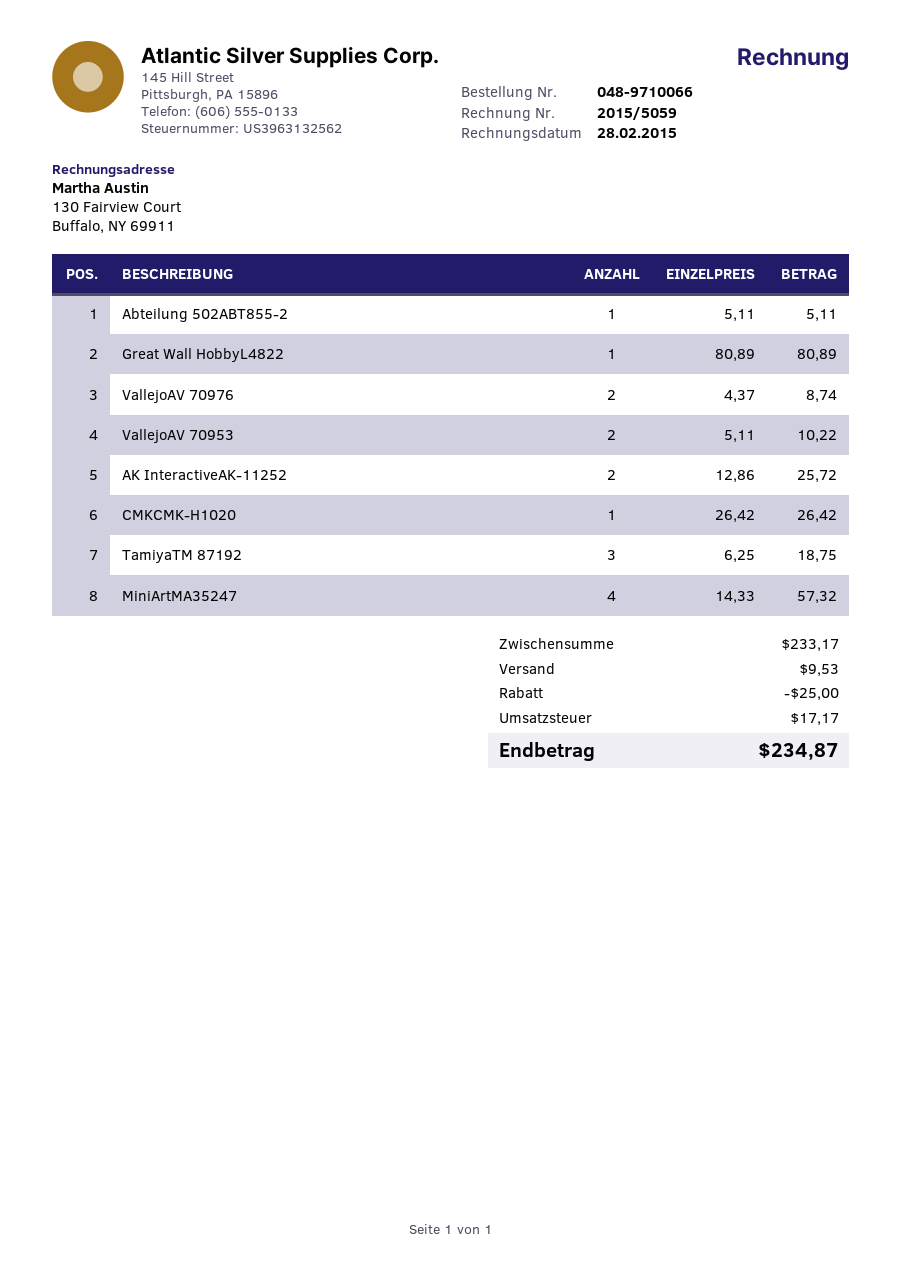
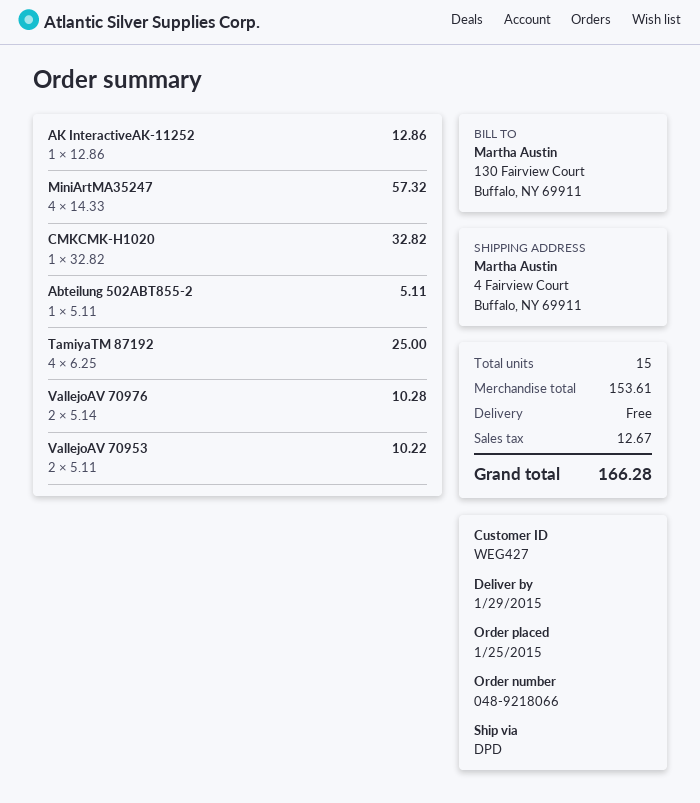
order number: 048-9710066 -> 048-9218066
Great Wall HobbyL4822: 1 x 80.89 = 80.89 -> none
VallejoAV 70976: 2 x 4.37 = 8.74 -> 2 x 5.14 = 10.28
AK InteractiveAK-11252: 2 x 12.86 = 25.72 -> 1 x 12.86 = 12.86
CMKCMK-H1020: 1 x 26.42 = 26.42 -> 1 x 32.82 = 32.82
TamiyaTM 87192: 3 x 6.25 = 18.75 -> 4 x 6.25 = 25.00
subtotal: 233.17 -> 153.61
discount: 25.00 -> none
shipping: 9.53 -> 0.00
tax: 17.17 -> 12.67
total: 234.87 -> 166.28

